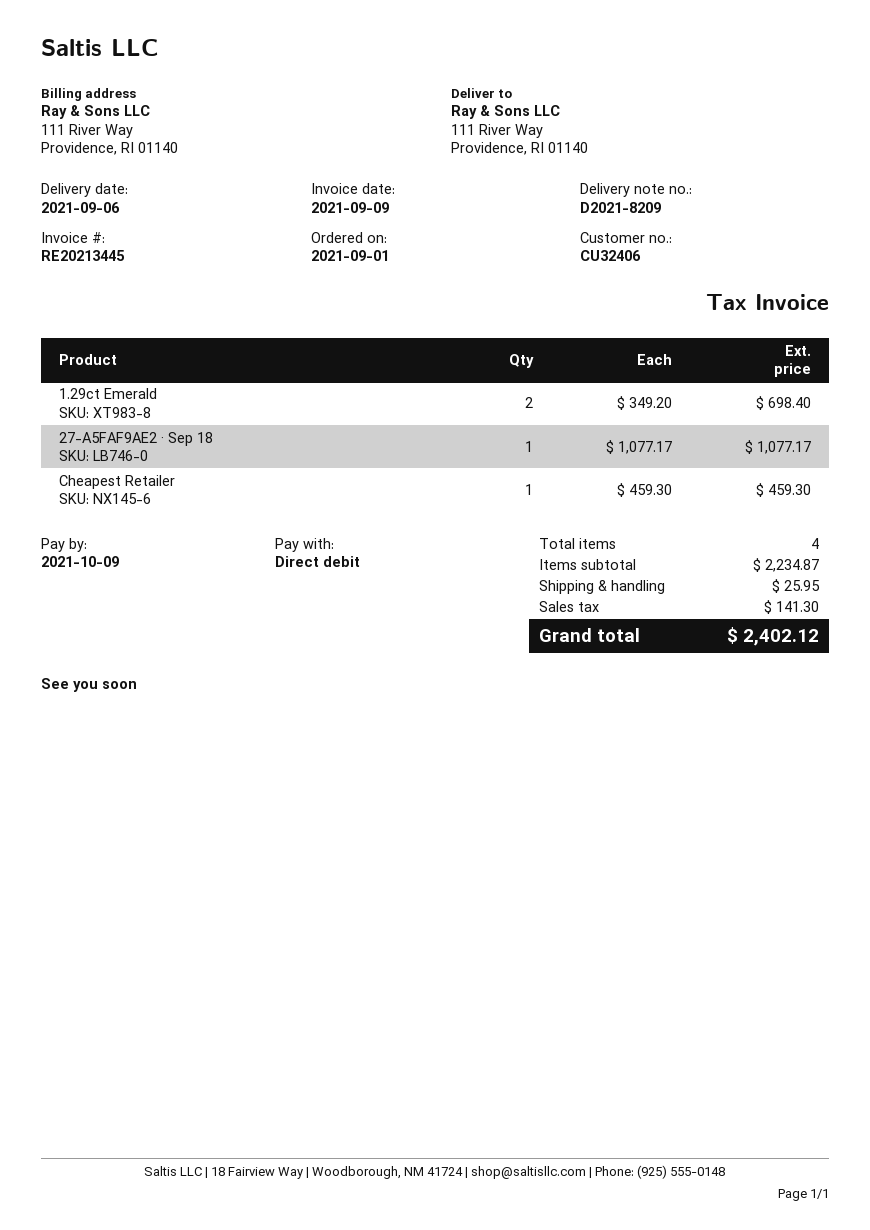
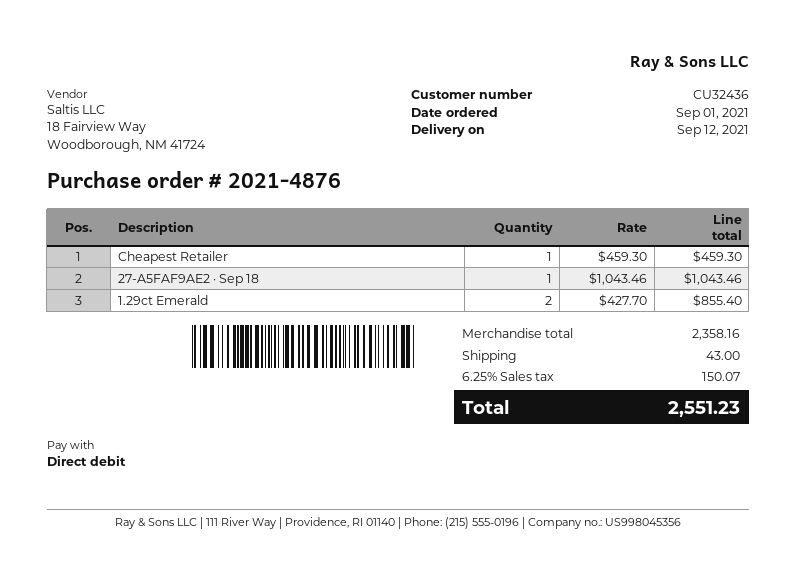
delivery date: 2021-09-06 -> 2021-09-12
customer number: CU32406 -> CU32436
1.29ct Emerald: 2 x 349.20 = 698.40 -> 2 x 427.70 = 855.40
27-A5FAF9AE2 · Sep 18: 1 x 1077.17 = 1077.17 -> 1 x 1043.46 = 1043.46
subtotal: 2234.87 -> 2358.16
shipping: 25.95 -> 43.00
tax: 141.30 -> 150.07
total: 2402.12 -> 2551.23

